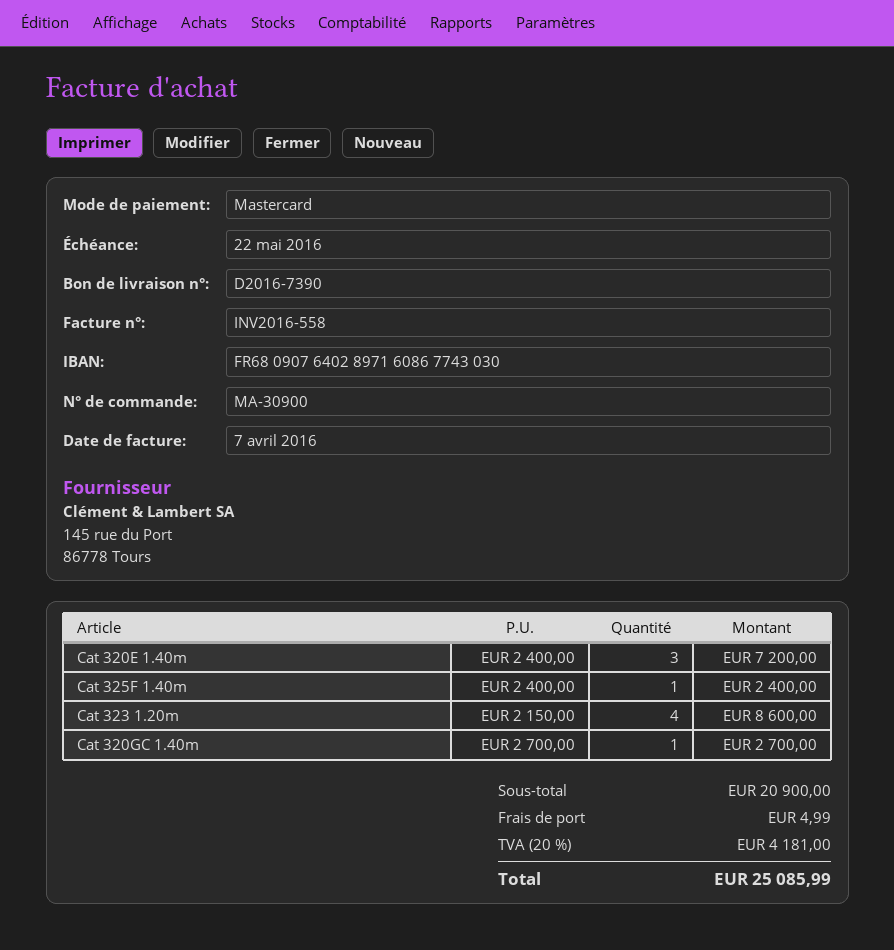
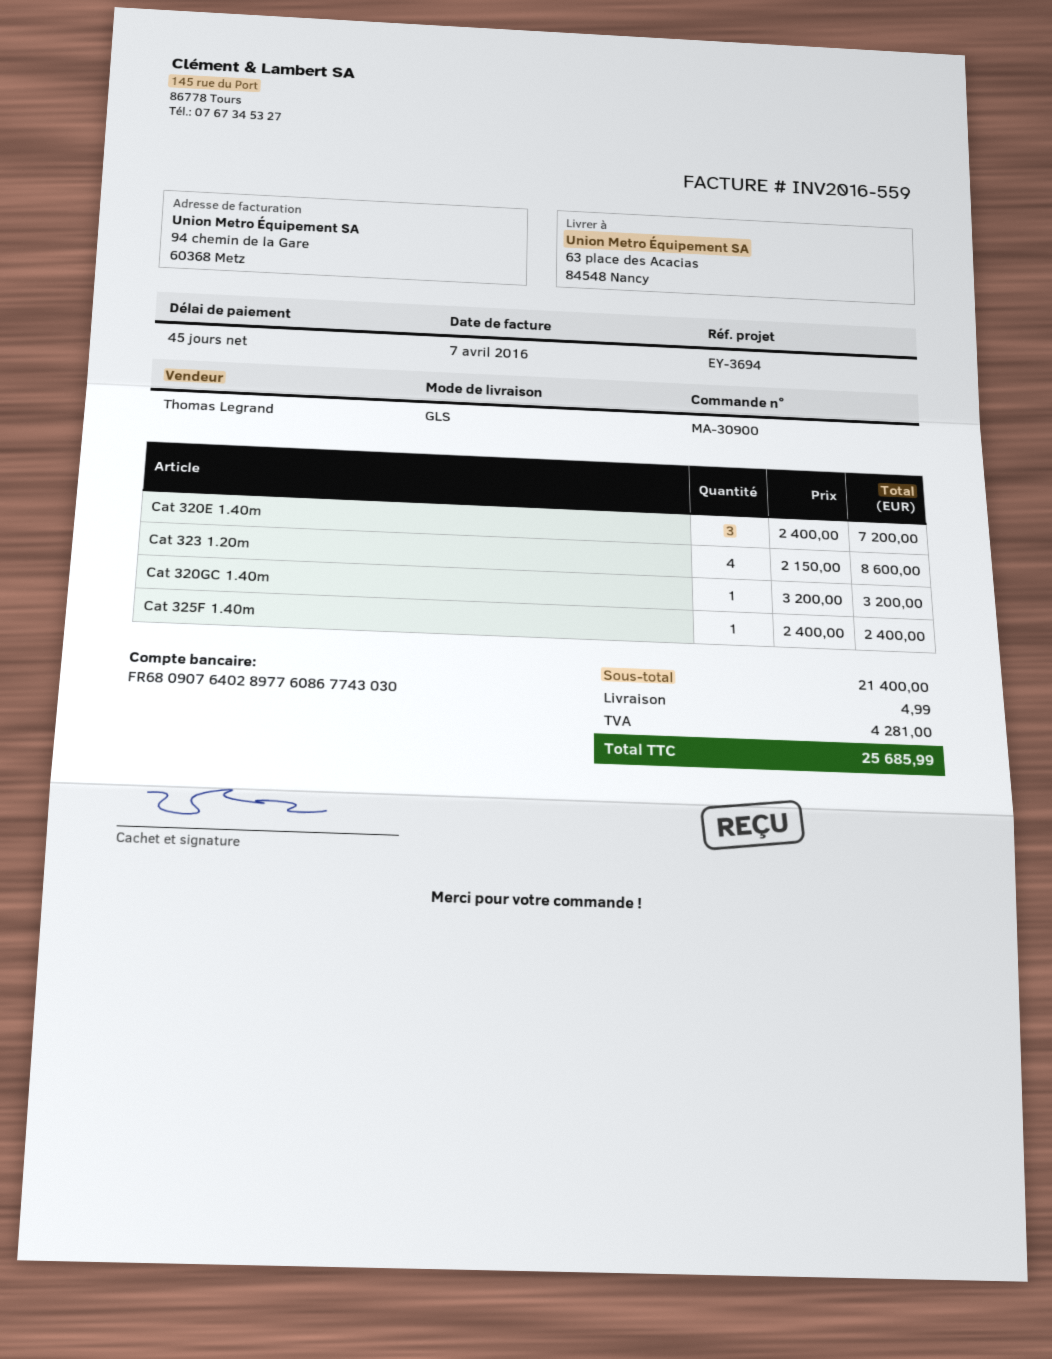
invoice number: INV2016-558 -> INV2016-559
bank account: FR6809076402897160867743030 -> FR6809076402897760867743030
Cat 320GC 1.40m: 1 x 2700.00 = 2700.00 -> 1 x 3200.00 = 3200.00
subtotal: 20900.00 -> 21400.00
tax: 4181.00 -> 4281.00
total: 25085.99 -> 25685.99

